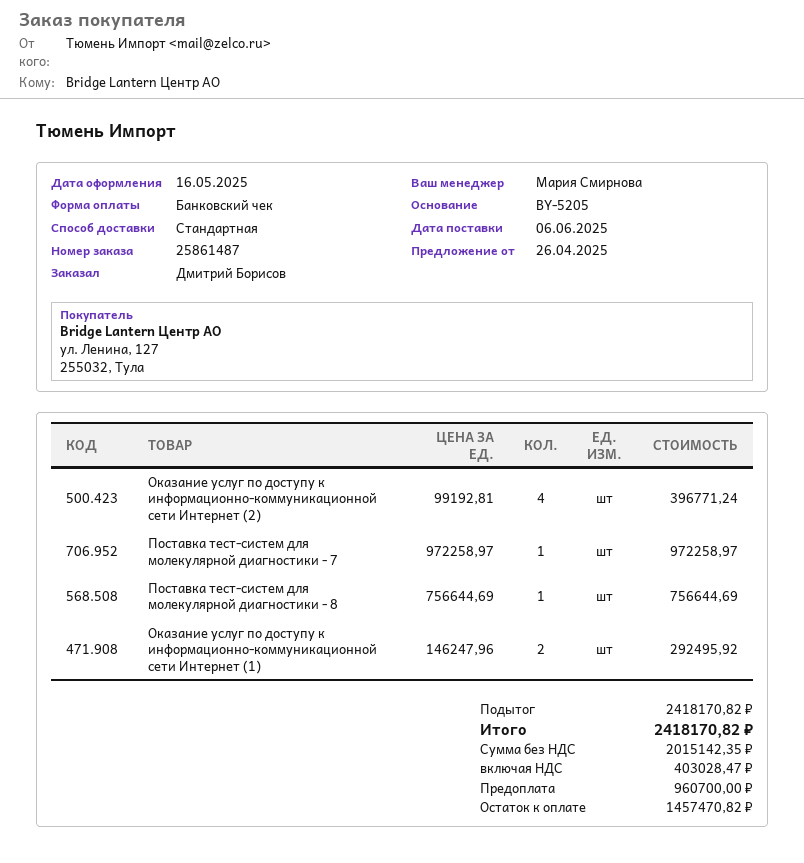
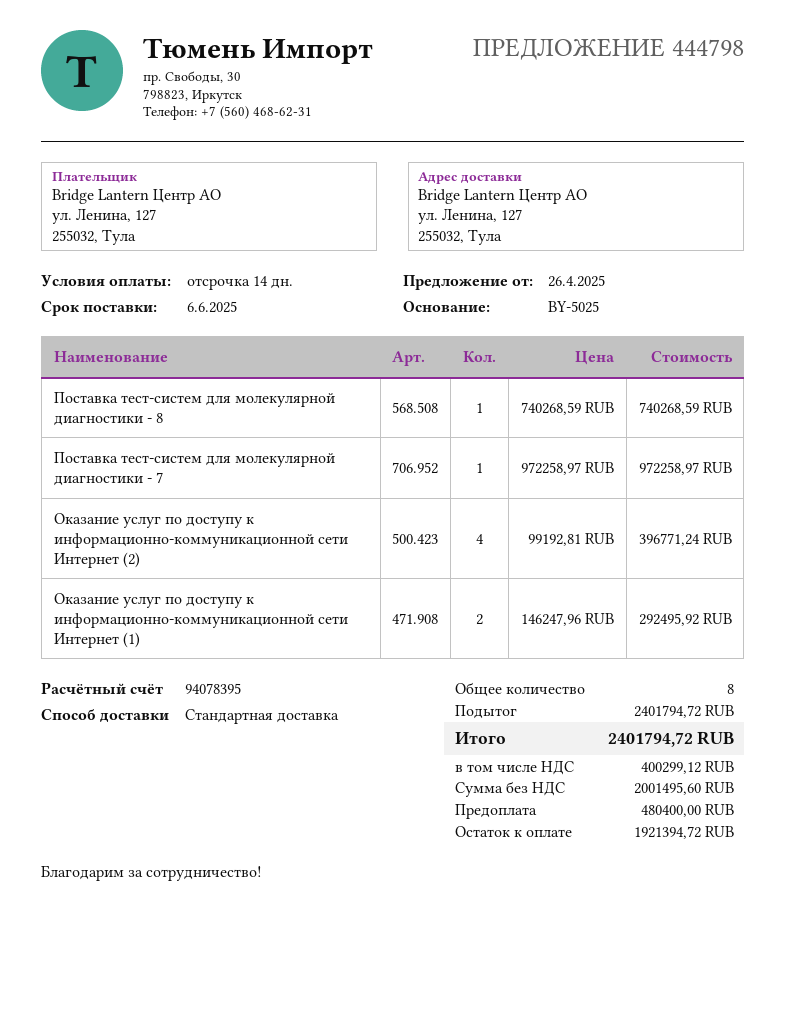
reference: BY-5205 -> BY-5025
Поставка тест-систем для молекулярной диагностики - 8: 1 x 756644.69 = 756644.69 -> 1 x 740268.59 = 740268.59
subtotal: 2418170.82 -> 2401794.72
net: 2015142.35 -> 2001495.60
tax: 403028.47 -> 400299.12
total: 2418170.82 -> 2401794.72
deposit: 960700.00 -> 480400.00
balance: 1457470.82 -> 1921394.72

